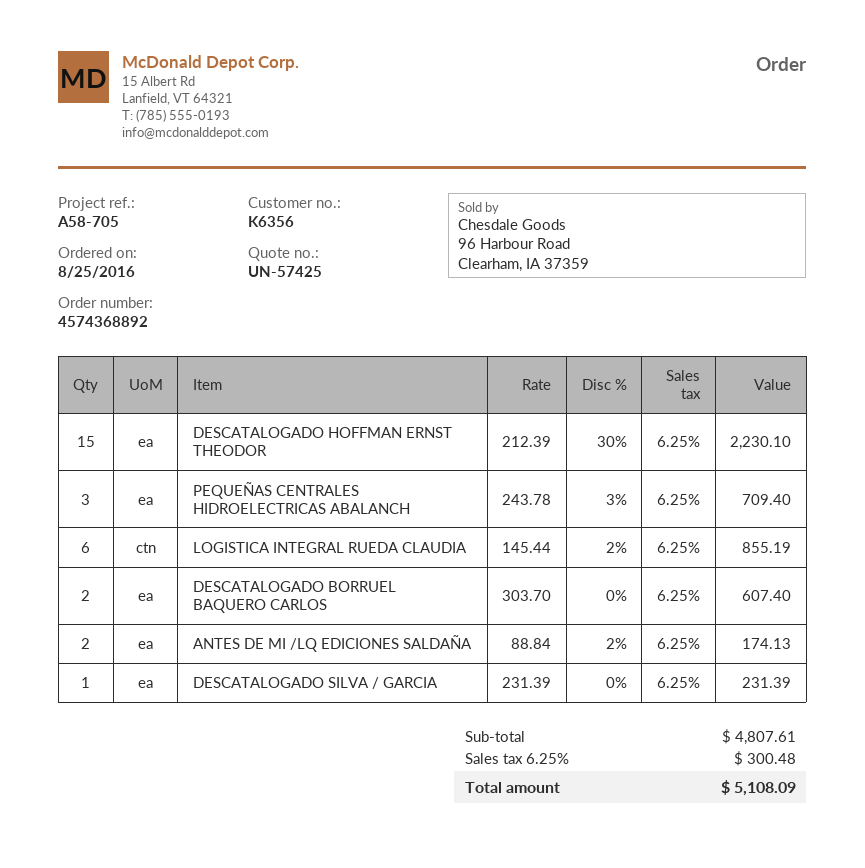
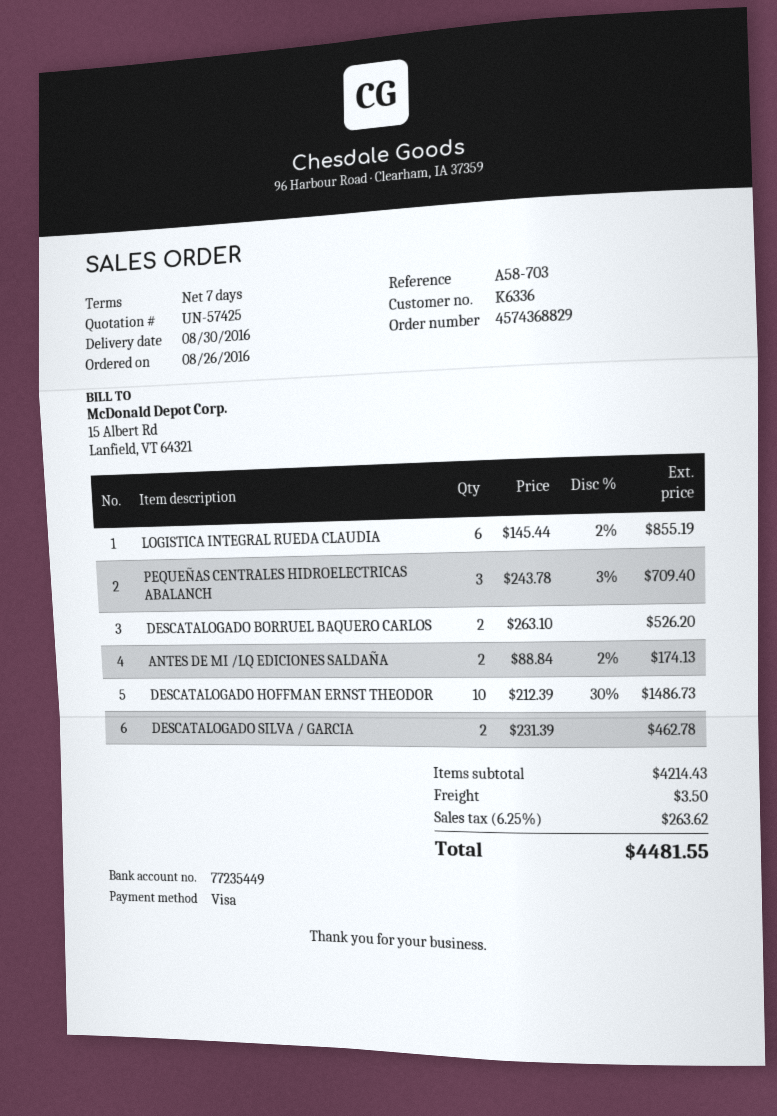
order number: 4574368892 -> 4574368829
order date: 2016-08-25 -> 2016-08-26
customer number: K6356 -> K6336
reference: A58-705 -> A58-703
DESCATALOGADO HOFFMAN ERNST THEODOR: 15 x 212.39 - 30% = 2230.10 -> 10 x 212.39 - 30% = 1486.73
DESCATALOGADO BORRUEL BAQUERO CARLOS: 2 x 303.70 = 607.40 -> 2 x 263.10 = 526.20
DESCATALOGADO SILVA / GARCIA: 1 x 231.39 = 231.39 -> 2 x 231.39 = 462.78
subtotal: 4807.61 -> 4214.43
shipping: none -> 3.50
tax: 6.25% = 300.48 -> 6.25% = 263.62
total: 5108.09 -> 4481.55

